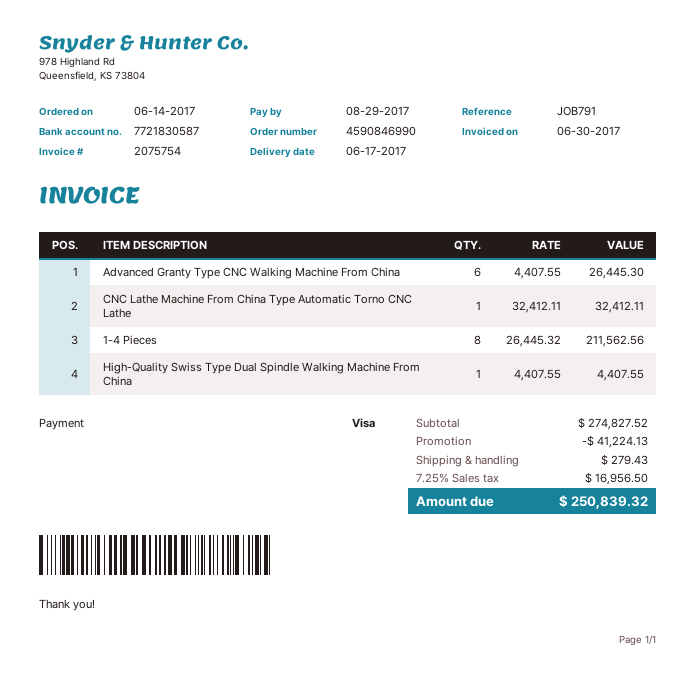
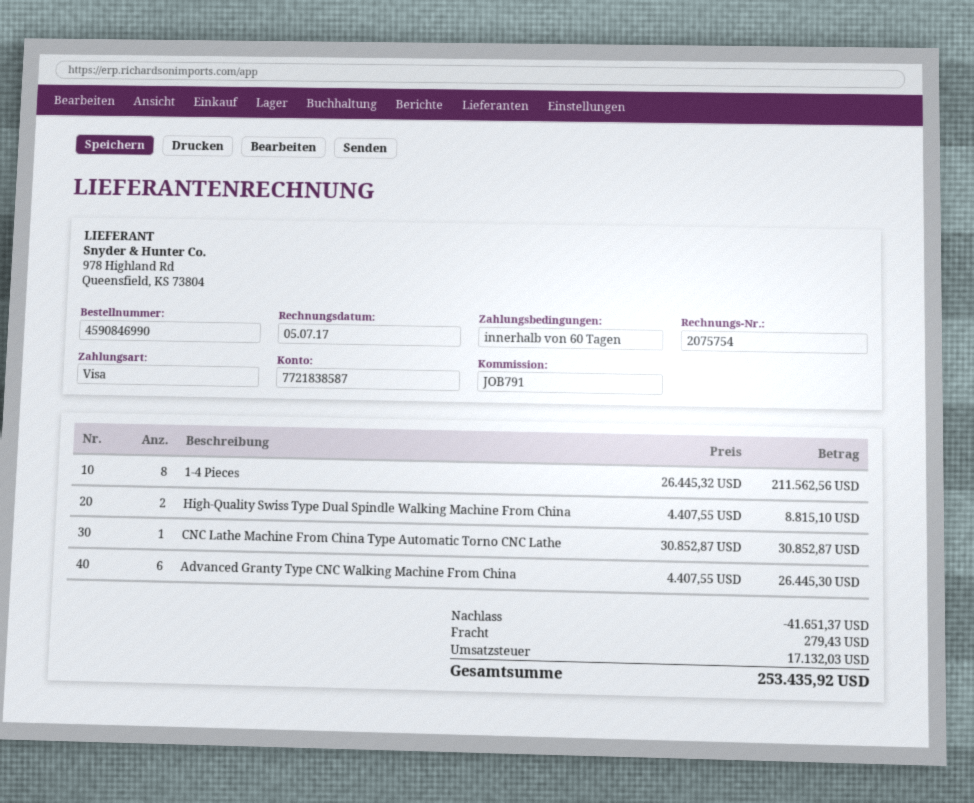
invoice date: 2017-06-30 -> 2017-07-05
bank account: 7721830587 -> 7721838587
CNC Lathe Machine From China Type Automatic Torno CNC Lathe: 1 x 32412.11 = 32412.11 -> 1 x 30852.87 = 30852.87
High-Quality Swiss Type Dual Spindle Walking Machine From China: 1 x 4407.55 = 4407.55 -> 2 x 4407.55 = 8815.10
discount: 41224.13 -> 41651.37
tax: 16956.50 -> 17132.03
total: 250839.32 -> 253435.92

